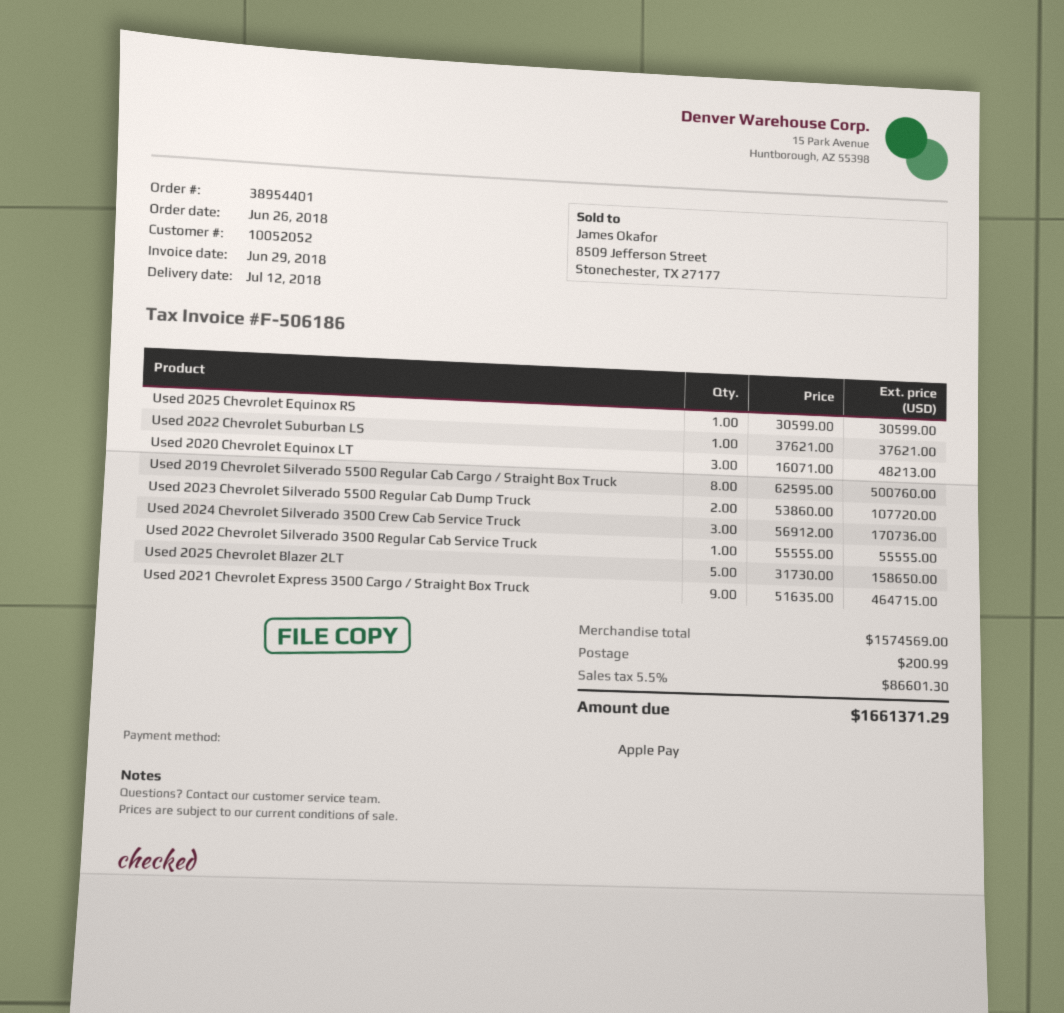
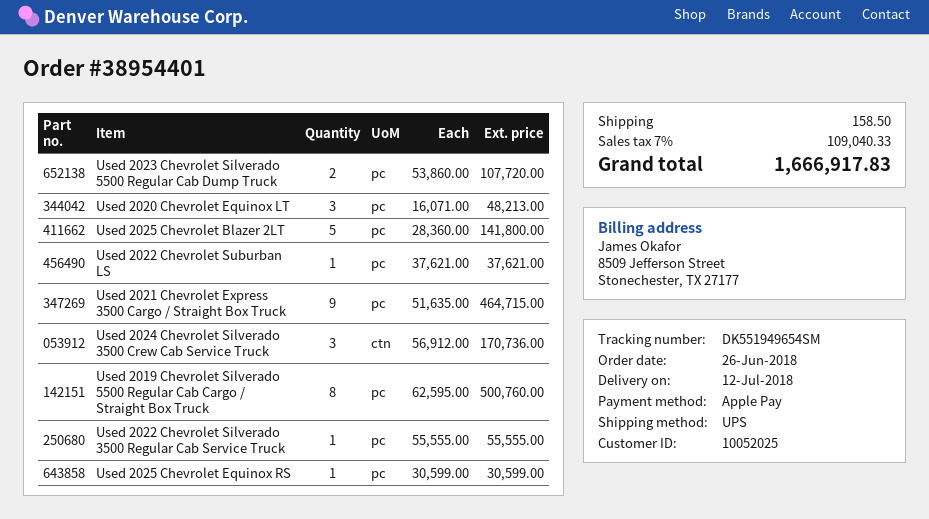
customer number: 10052052 -> 10052025
Used 2025 Chevrolet Blazer 2LT: 5 x 31730.00 = 158650.00 -> 5 x 28360.00 = 141800.00
shipping: 200.99 -> 158.50
tax: 5.5% = 86601.30 -> 7% = 109040.33
total: 1661371.29 -> 1666917.83

